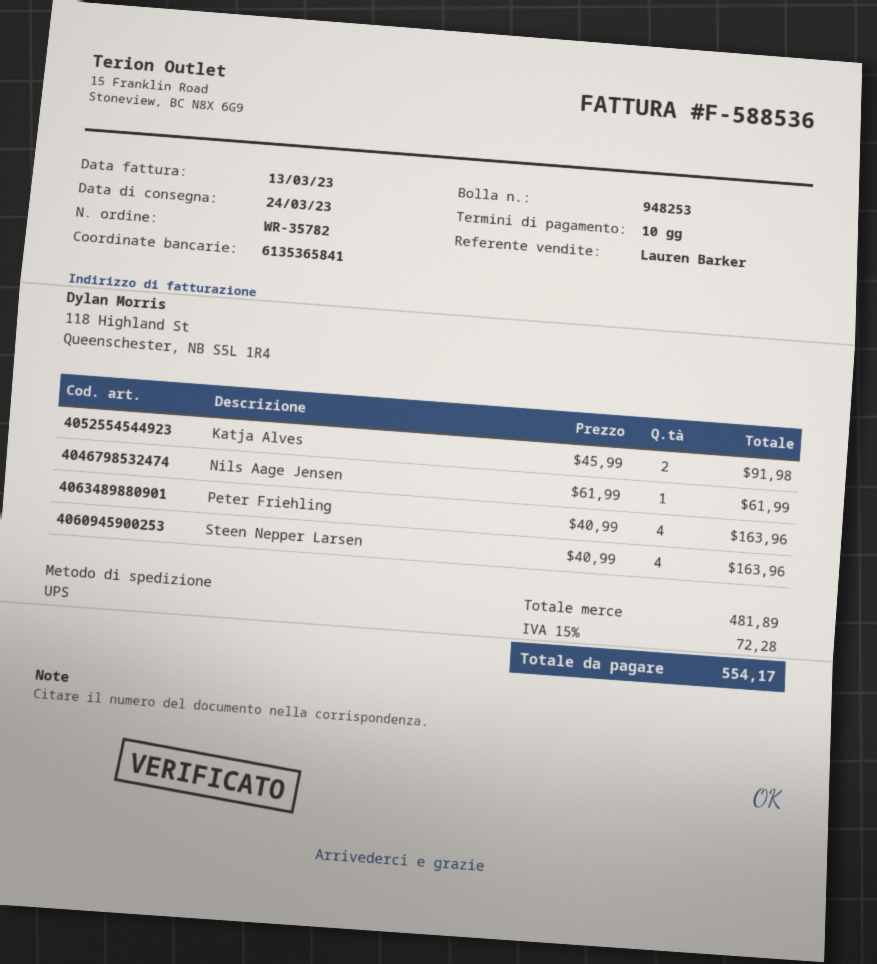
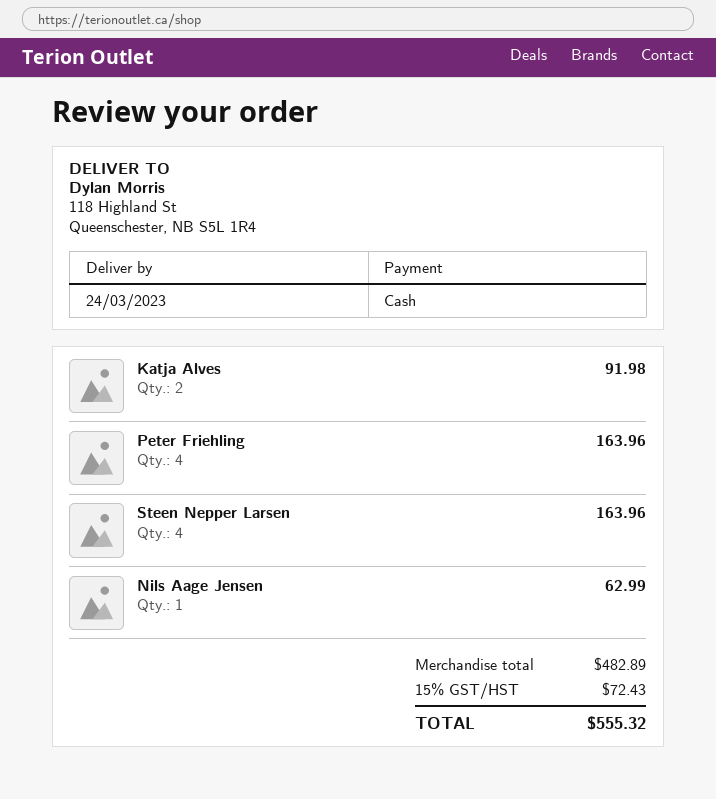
Nils Aage Jensen: 1 for 61.99 -> 1 for 62.99
subtotal: 481.89 -> 482.89
tax: 15% = 72.28 -> 15% = 72.43
total: 554.17 -> 555.32

